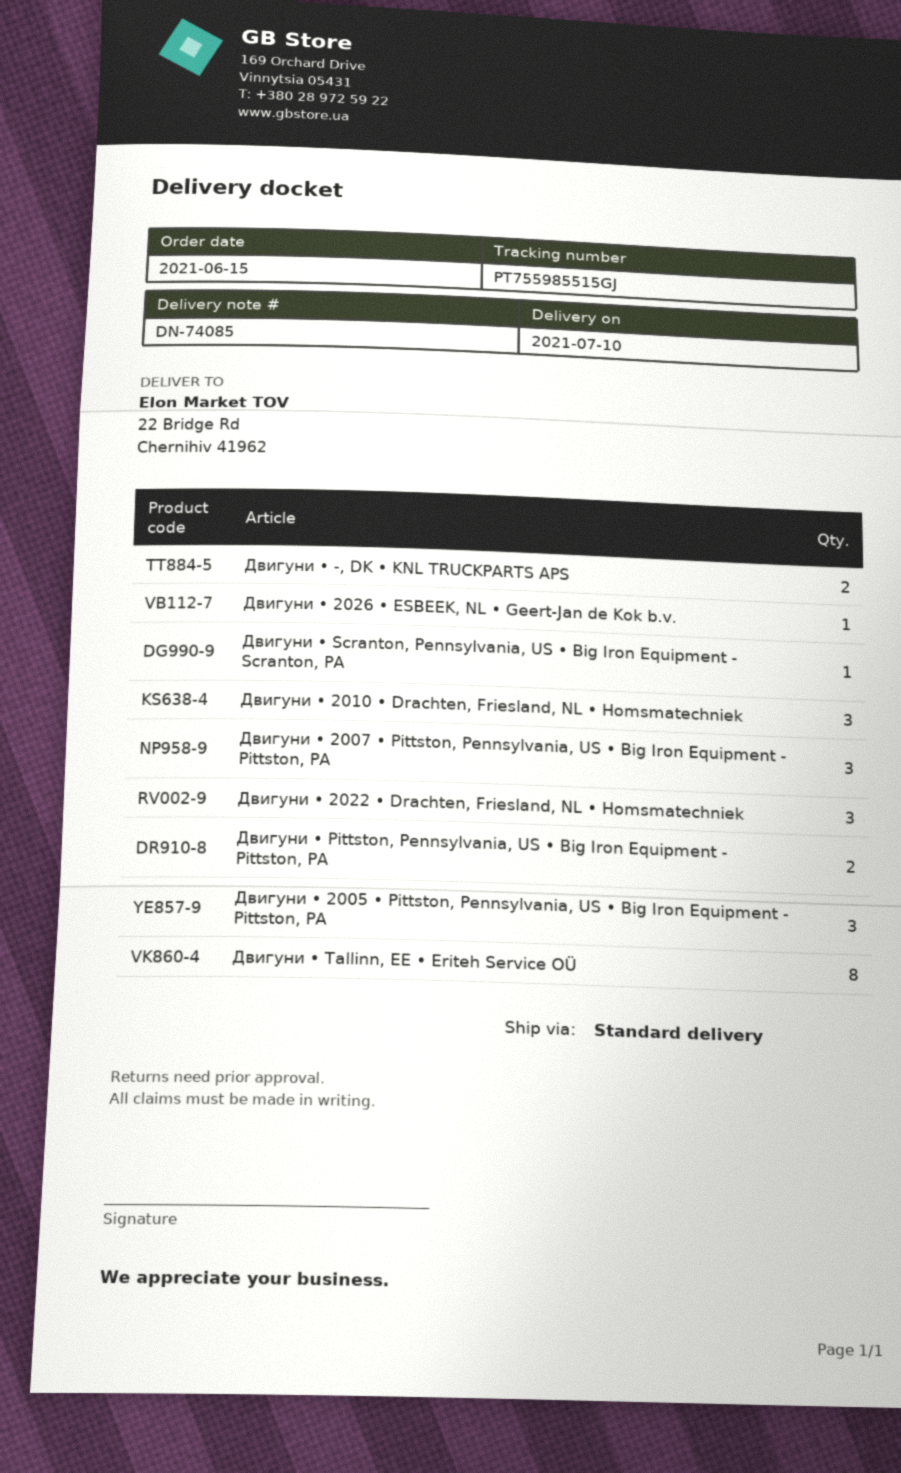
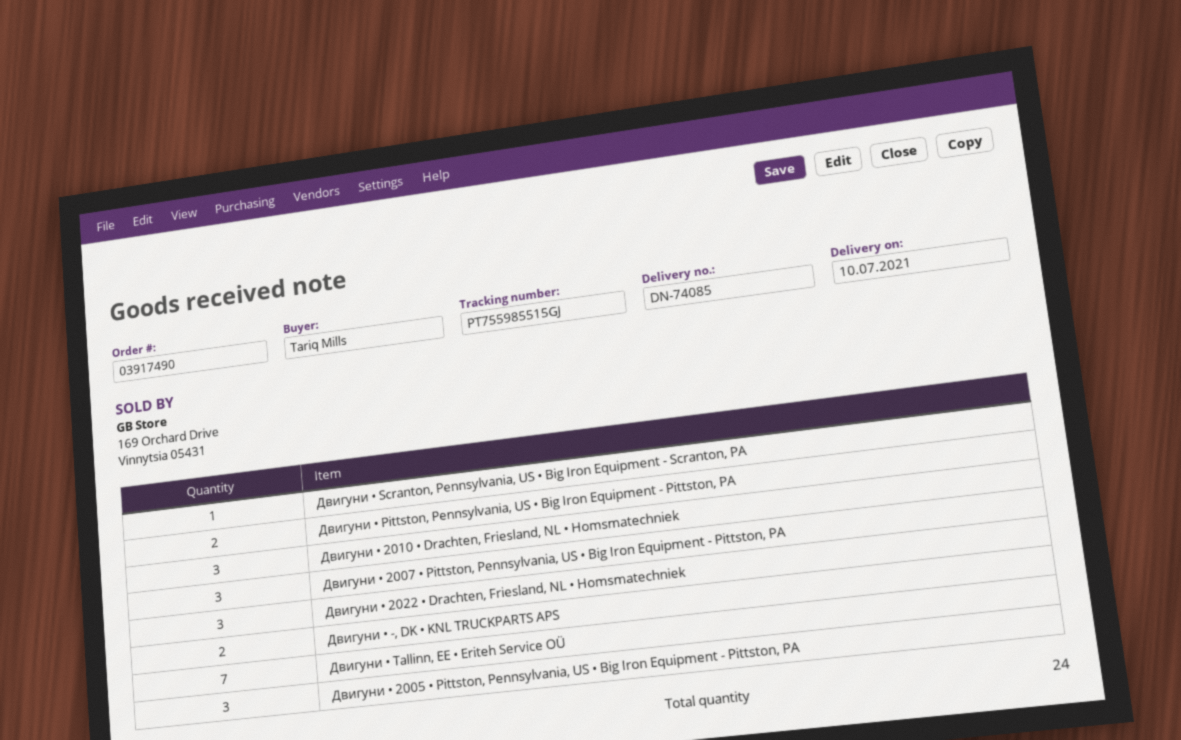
Двигуни • 2026 • ESBEEK, NL • Geert-Jan de Kok b.v.: 1 -> none
Двигуни • Tallinn, EE • Eriteh Service OÜ: 8 -> 7

